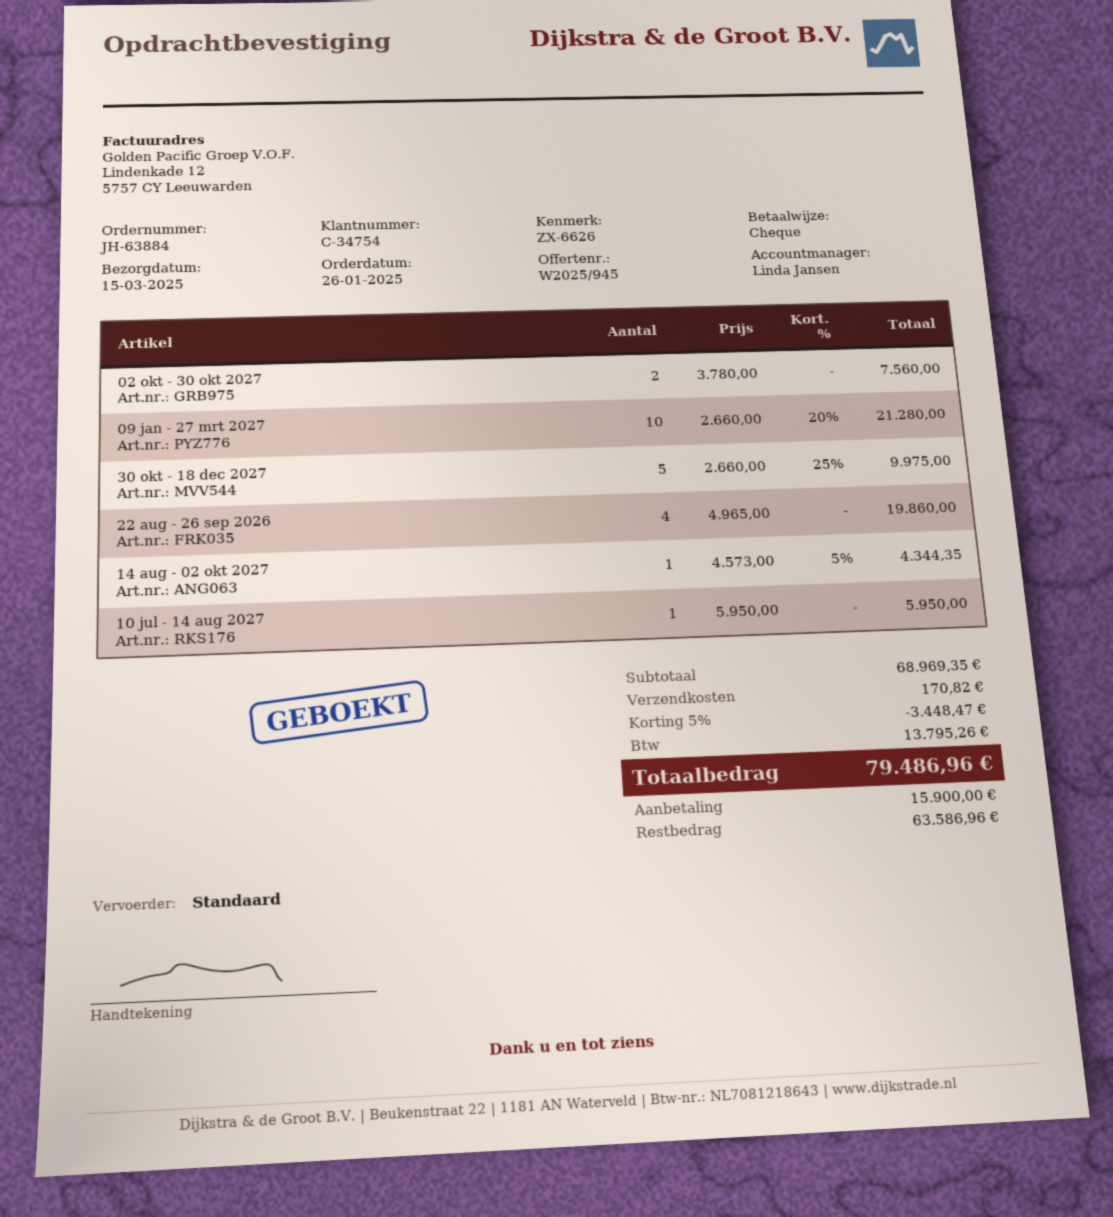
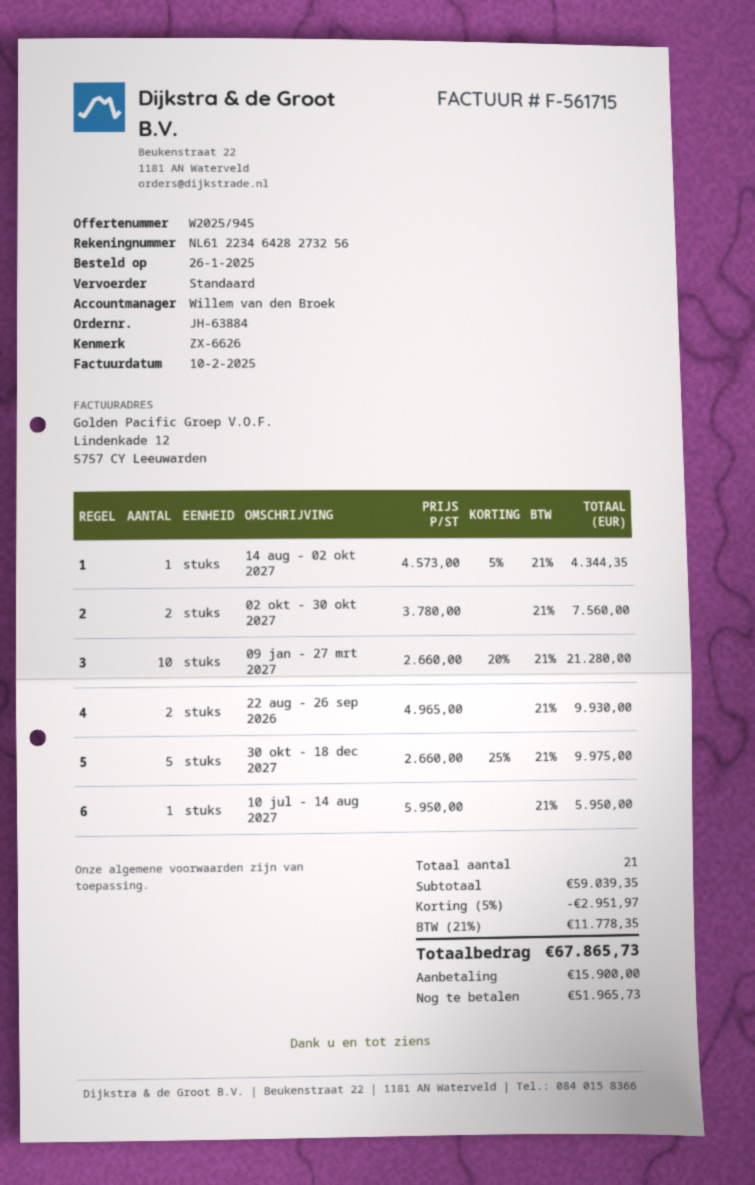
sales rep: Linda Jansen -> Willem van den Broek
22 aug - 26 sep 2026: 4 x 4965.00 = 19860.00 -> 2 x 4965.00 = 9930.00
subtotal: 68969.35 -> 59039.35
discount: 5% = 3448.47 -> 5% = 2951.97
shipping: 170.82 -> none
tax: 13795.26 -> 11778.35
total: 79486.96 -> 67865.73
balance: 63586.96 -> 51965.73

